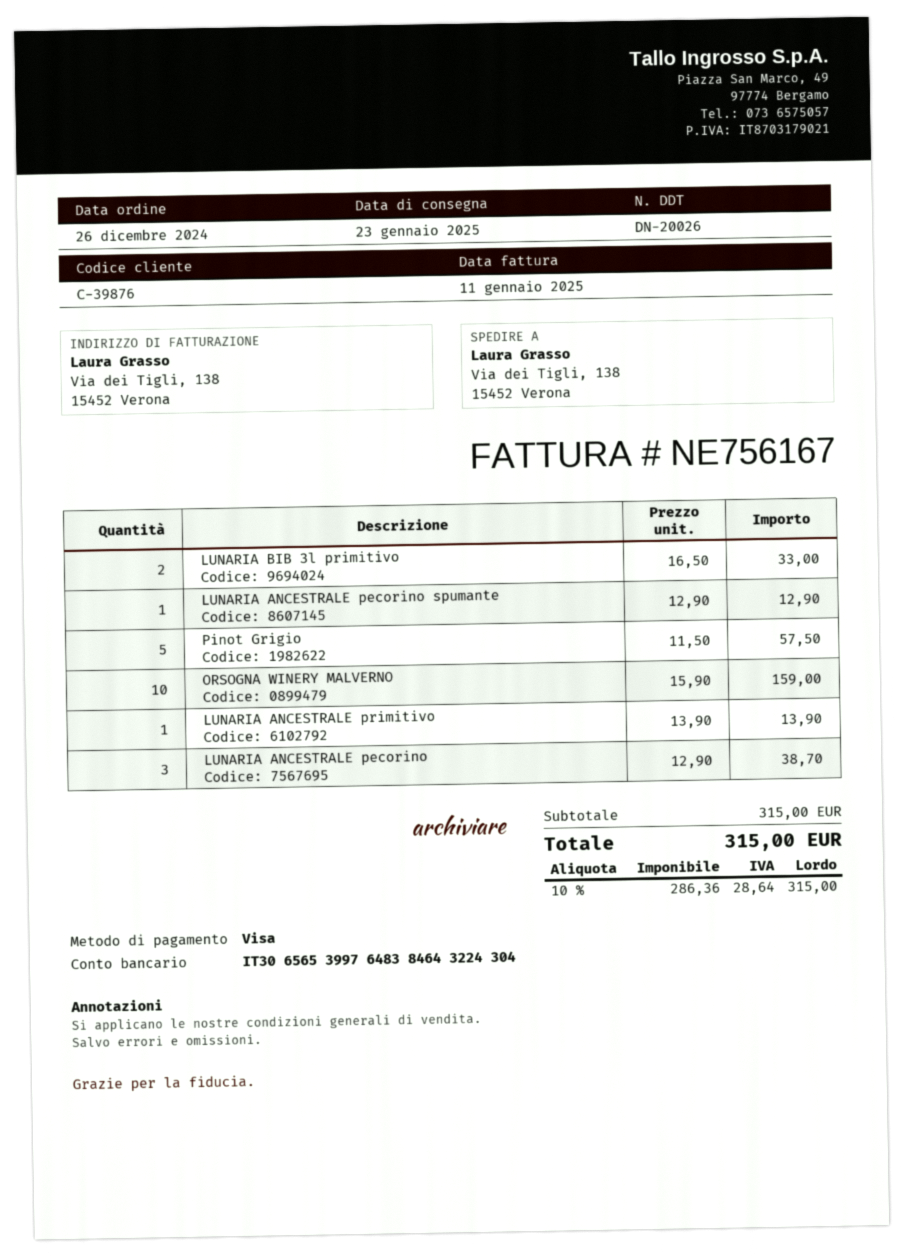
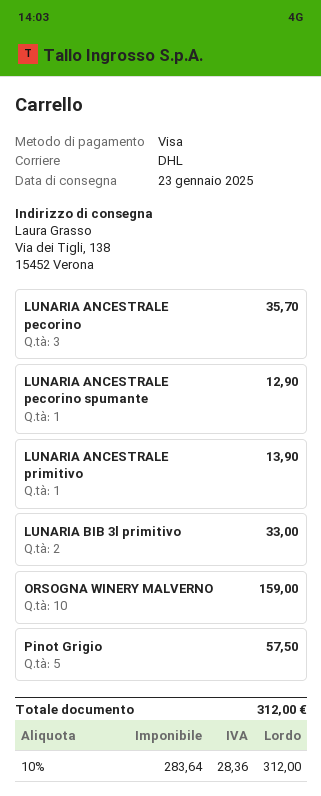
LUNARIA ANCESTRALE pecorino: 3 for 38.70 -> 3 for 35.70
net: 286.36 -> 283.64
tax: 10% = 28.64 -> 10% = 28.36
total: 315.00 -> 312.00

